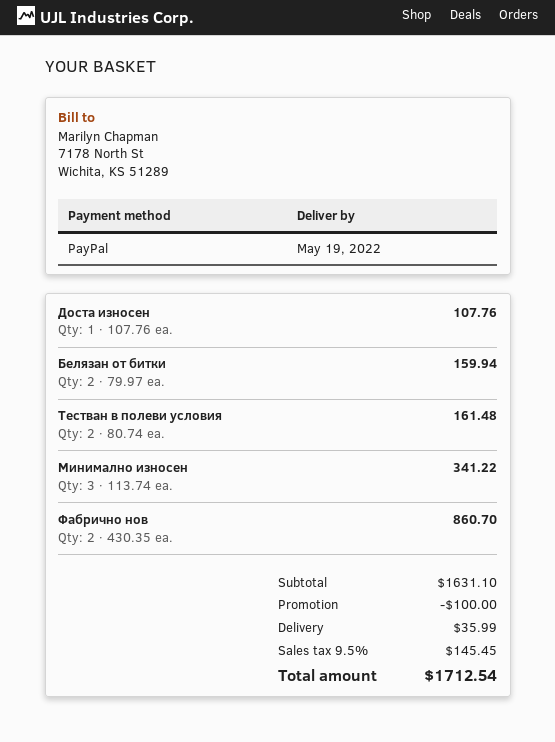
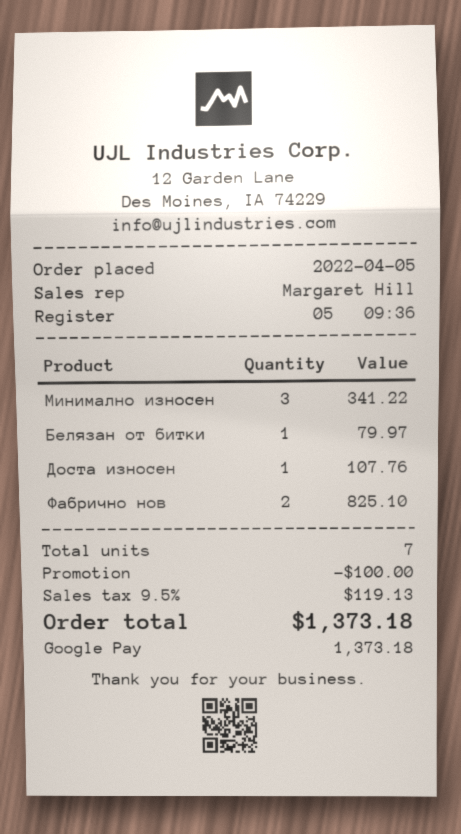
payment method: PayPal -> Google Pay
Белязан от битки: 2 for 159.94 -> 1 for 79.97
Тестван в полеви условия: 2 for 161.48 -> none
Фабрично нов: 2 for 860.70 -> 2 for 825.10
shipping: 35.99 -> none
tax: 9.5% = 145.45 -> 9.5% = 119.13
total: 1712.54 -> 1373.18

